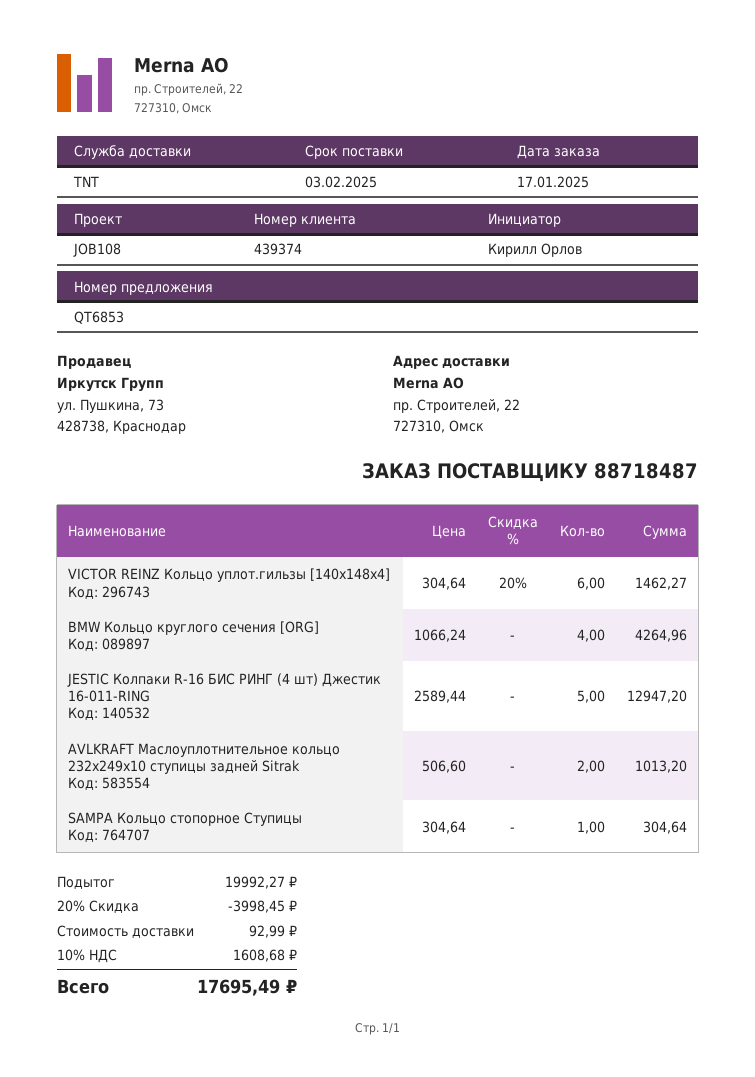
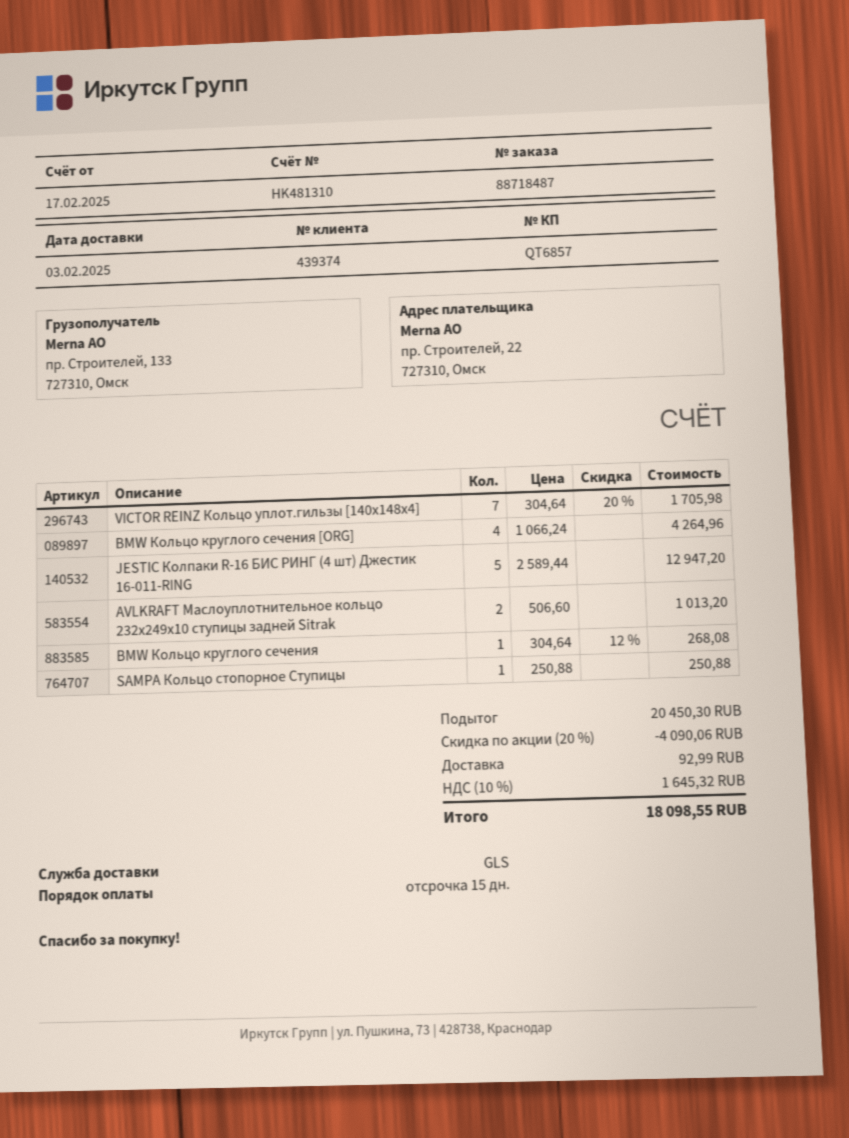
quote number: QT6853 -> QT6857
shipping method: TNT -> GLS
ship to: пр. Строителей, 22, 727310, Омск -> пр. Строителей, 133, 727310, Омск
VICTOR REINZ Кольцо уплот.гильзы [140x148x4]: 6 x 304.64 - 20% = 1462.27 -> 7 x 304.64 - 20% = 1705.98
SAMPA Кольцо стопорное Ступицы: 1 x 304.64 = 304.64 -> 1 x 250.88 = 250.88
BMW Кольцо круглого сечения: none -> 1 x 304.64 - 12% = 268.08
subtotal: 19992.27 -> 20450.30
discount: 20% = 3998.45 -> 20% = 4090.06
tax: 10% = 1608.68 -> 10% = 1645.32
total: 17695.49 -> 18098.55

